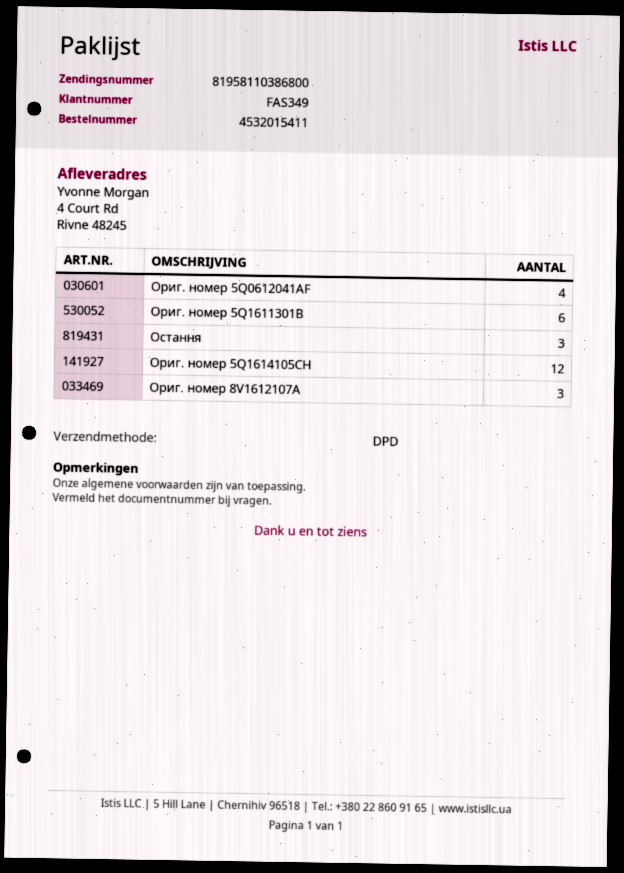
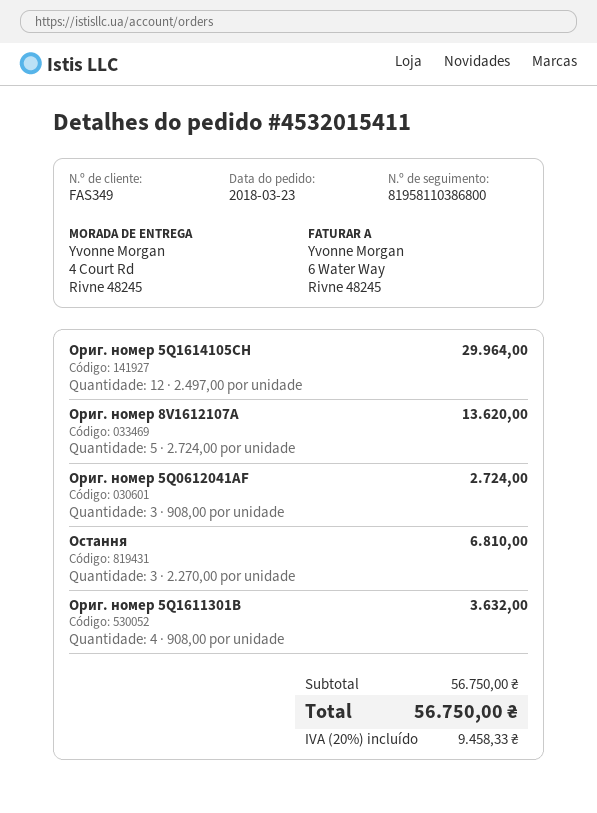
Ориг. номер 5Q0612041AF: 4 -> 3
Ориг. номер 5Q1611301B: 6 -> 4
Ориг. номер 8V1612107A: 3 -> 5

